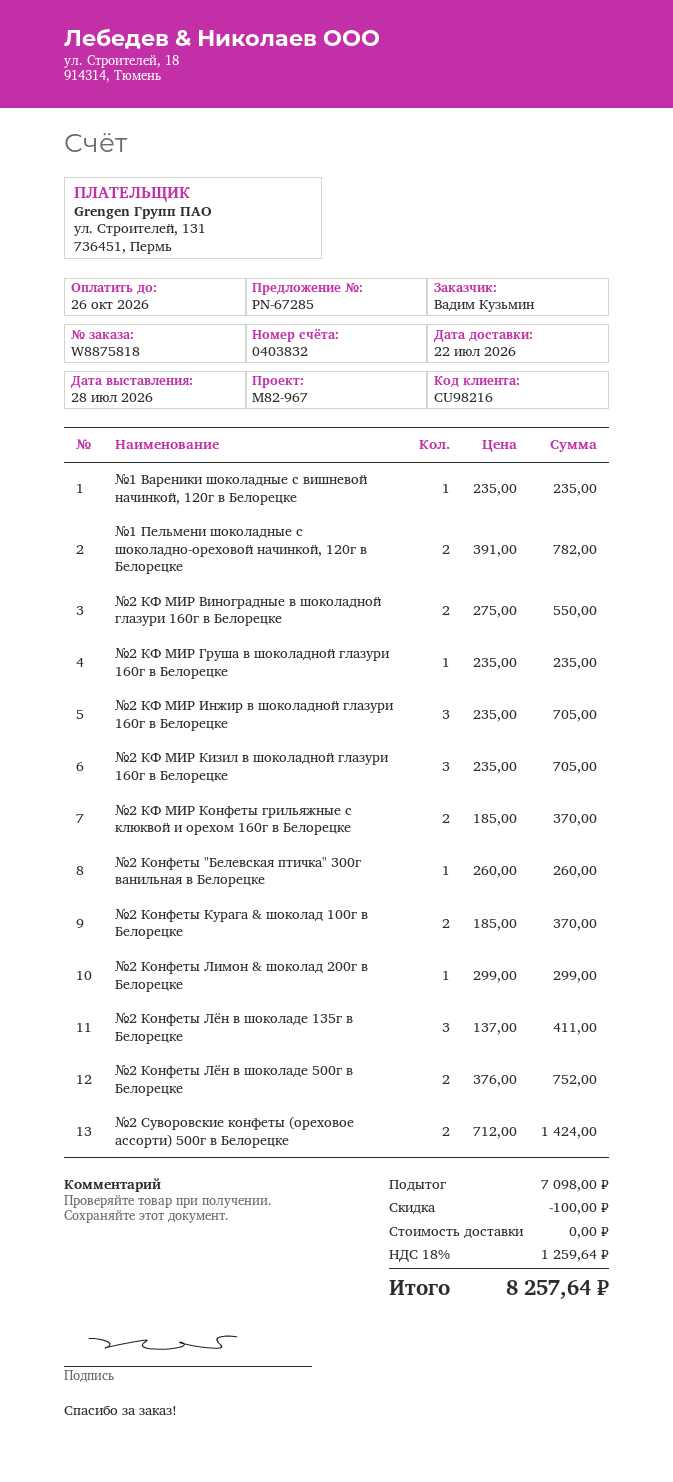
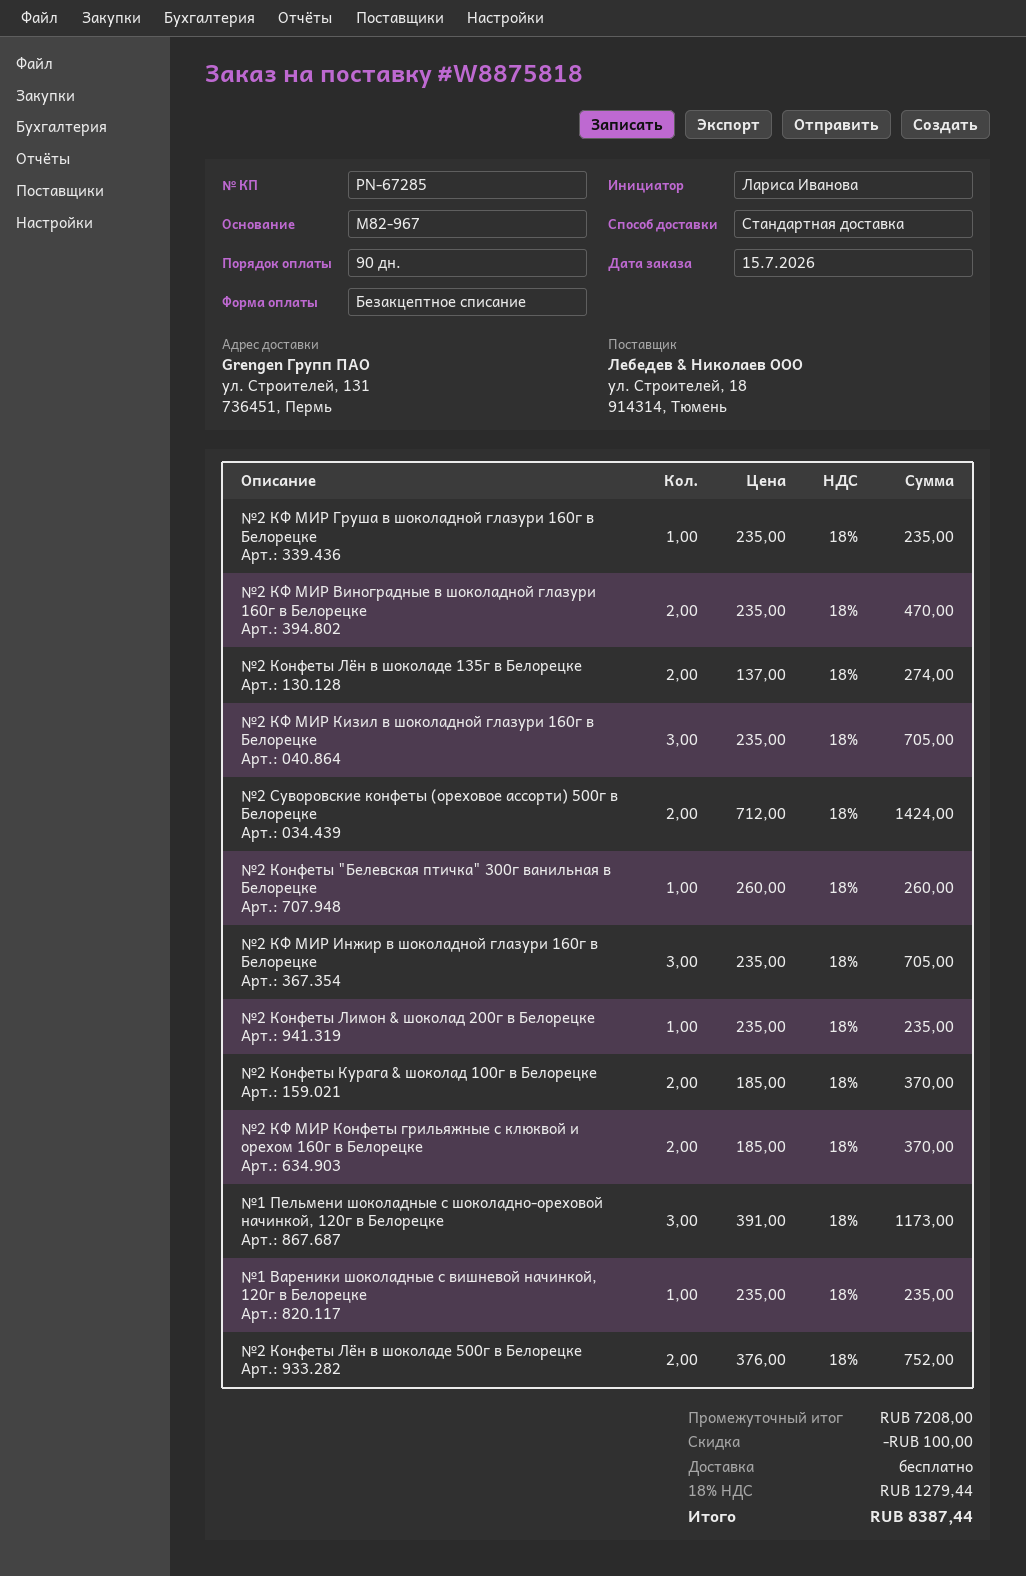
ordered by: Вадим Кузьмин -> Лариса Иванова
№1 Пельмени шоколадные с шоколадно-ореховой начинкой, 120г в Белорецке: 2 x 391.00 = 782.00 -> 3 x 391.00 = 1173.00
№2 КФ МИР Виноградные в шоколадной глазури 160г в Белорецке: 2 x 275.00 = 550.00 -> 2 x 235.00 = 470.00
№2 Конфеты Лимон & шоколад 200г в Белорецке: 1 x 299.00 = 299.00 -> 1 x 235.00 = 235.00
№2 Конфеты Лён в шоколаде 135г в Белорецке: 3 x 137.00 = 411.00 -> 2 x 137.00 = 274.00
subtotal: 7098.00 -> 7208.00
tax: 18% = 1259.64 -> 18% = 1279.44
total: 8257.64 -> 8387.44

